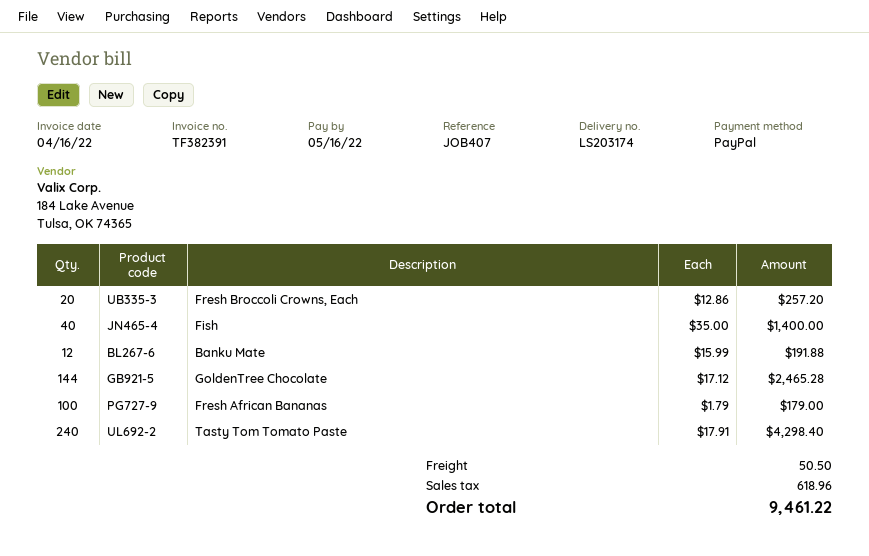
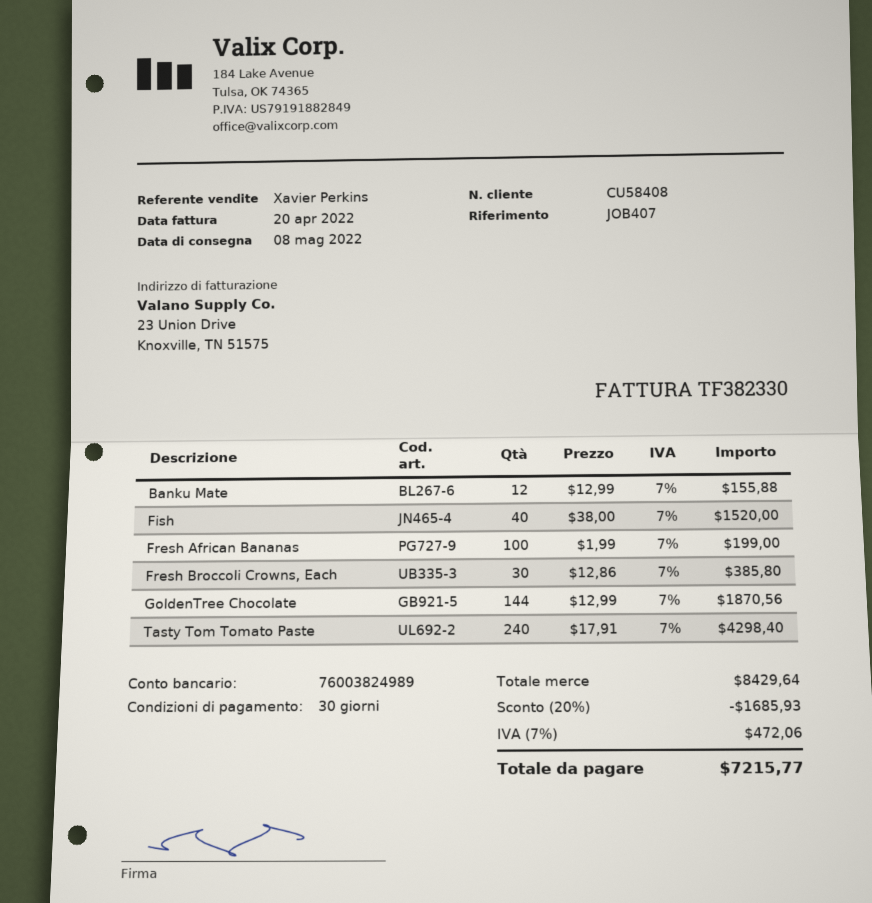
invoice number: TF382391 -> TF382330
invoice date: 2022-04-16 -> 2022-04-20
Fresh Broccoli Crowns, Each: 20 x 12.86 = 257.20 -> 30 x 12.86 = 385.80
Fish: 40 x 35.00 = 1400.00 -> 40 x 38.00 = 1520.00
Banku Mate: 12 x 15.99 = 191.88 -> 12 x 12.99 = 155.88
GoldenTree Chocolate: 144 x 17.12 = 2465.28 -> 144 x 12.99 = 1870.56
Fresh African Bananas: 100 x 1.79 = 179.00 -> 100 x 1.99 = 199.00
discount: none -> 20% = 1685.93
shipping: 50.50 -> none
tax: 618.96 -> 472.06
total: 9461.22 -> 7215.77

